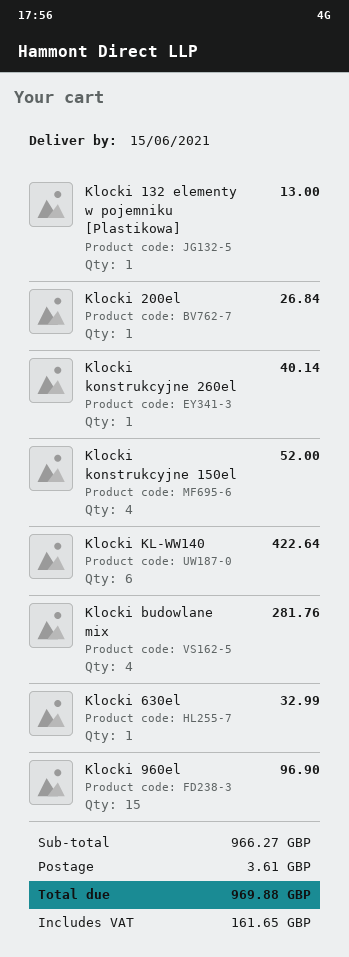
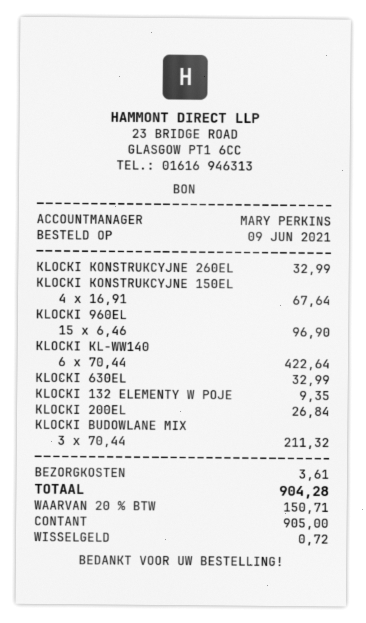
Klocki 132 elementy w pojemniku [Plastikowa]: 1 for 13.00 -> 1 for 9.35
Klocki konstrukcyjne 260el: 1 for 40.14 -> 1 for 32.99
Klocki konstrukcyjne 150el: 4 for 52.00 -> 4 for 67.64
Klocki budowlane mix: 4 for 281.76 -> 3 for 211.32
tax: 161.65 -> 150.71
total: 969.88 -> 904.28

